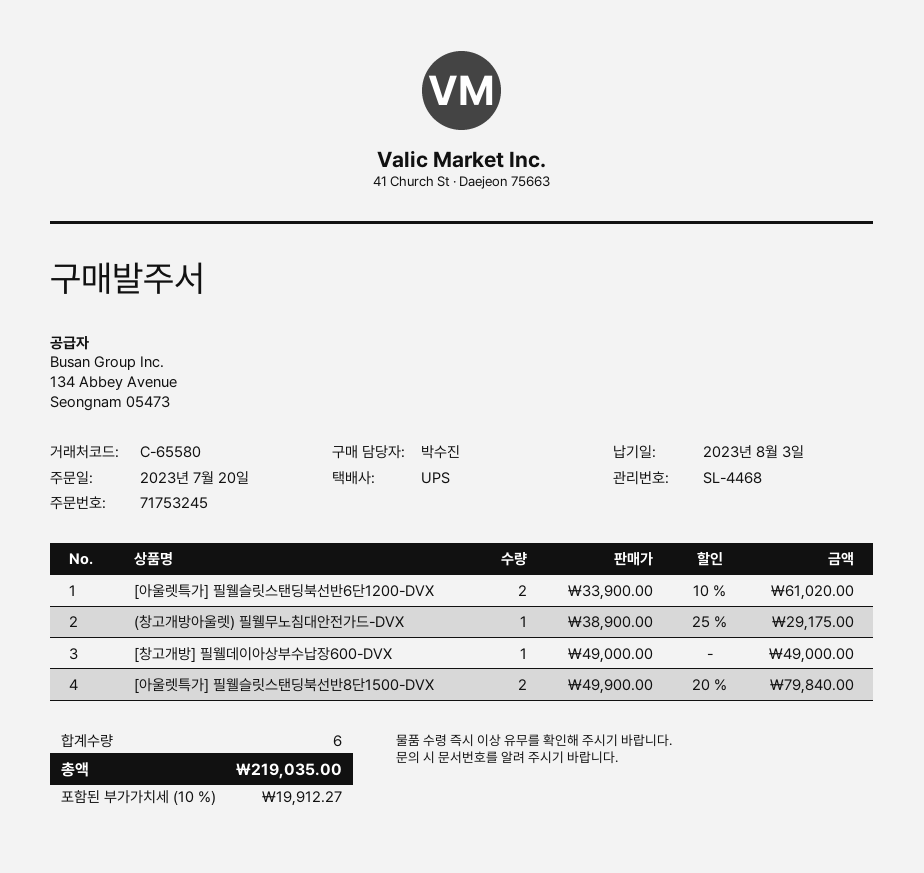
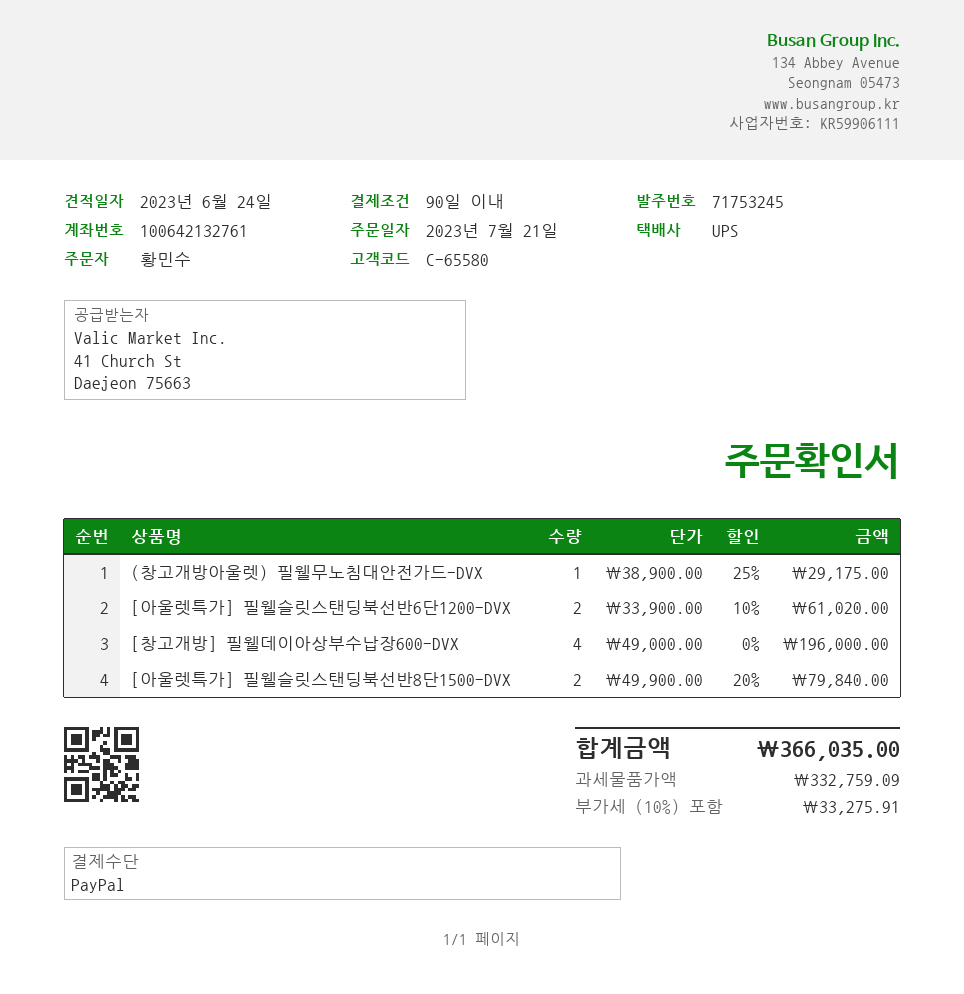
order date: 2023-07-20 -> 2023-07-21
ordered by: 박수진 -> 황민수
[창고개방] 필웰데이아상부수납장600-DVX: 1 x 49000.00 = 49000.00 -> 4 x 49000.00 = 196000.00
tax: 10% = 19912.27 -> 10% = 33275.91
total: 219035.00 -> 366035.00

